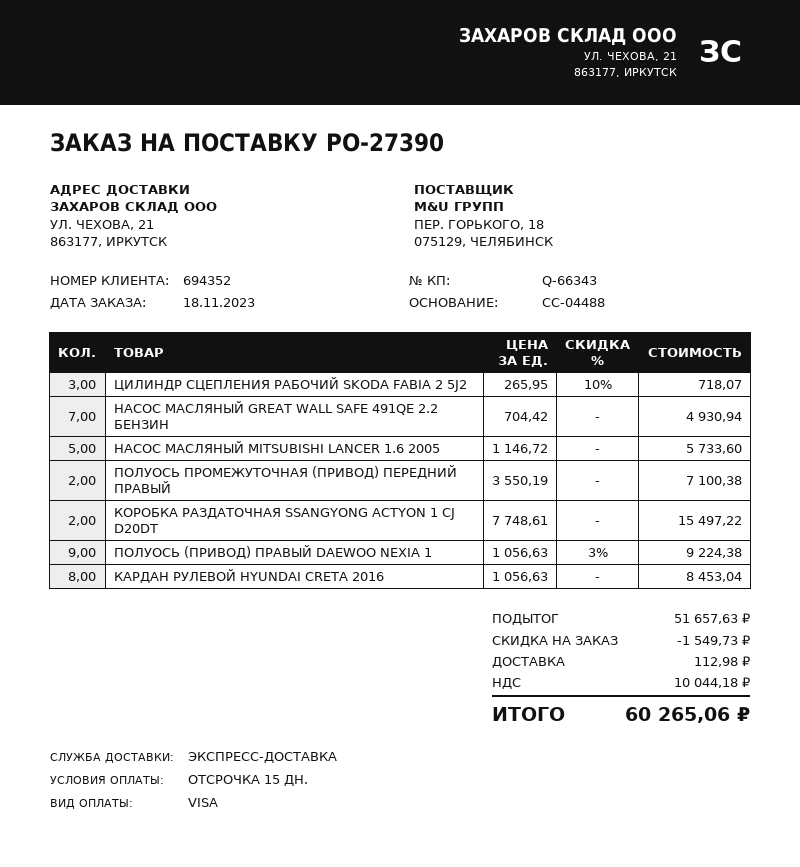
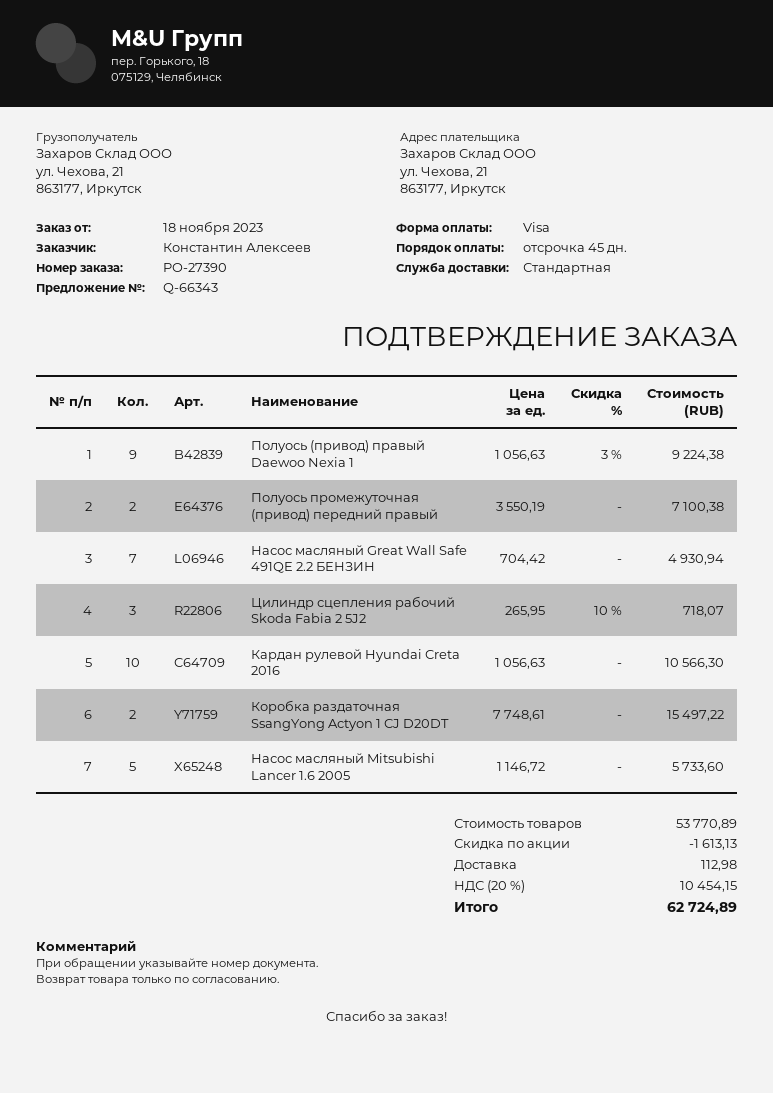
payment terms: 15 days -> 45 days
shipping method: express -> standard
КАРДАН РУЛЕВОЙ HYUNDAI CRETA 2016: 8 x 1056.63 = 8453.04 -> 10 x 1056.63 = 10566.30
subtotal: 51657.63 -> 53770.89
discount: 1549.73 -> 1613.13
tax: 10044.18 -> 10454.15
total: 60265.06 -> 62724.89

